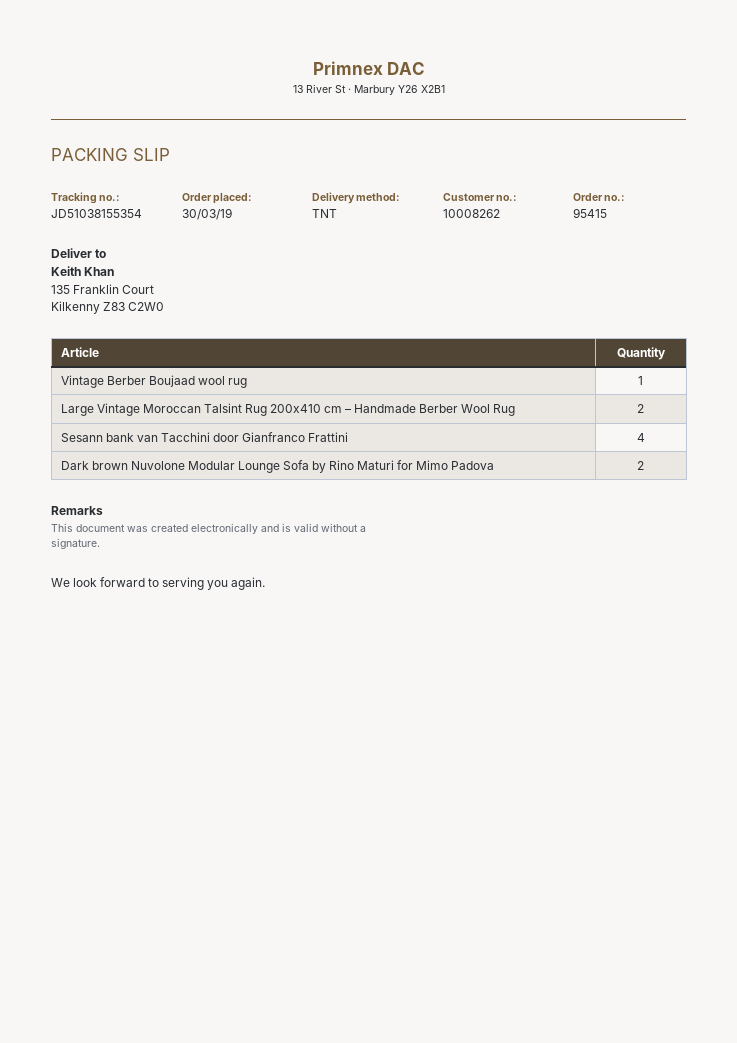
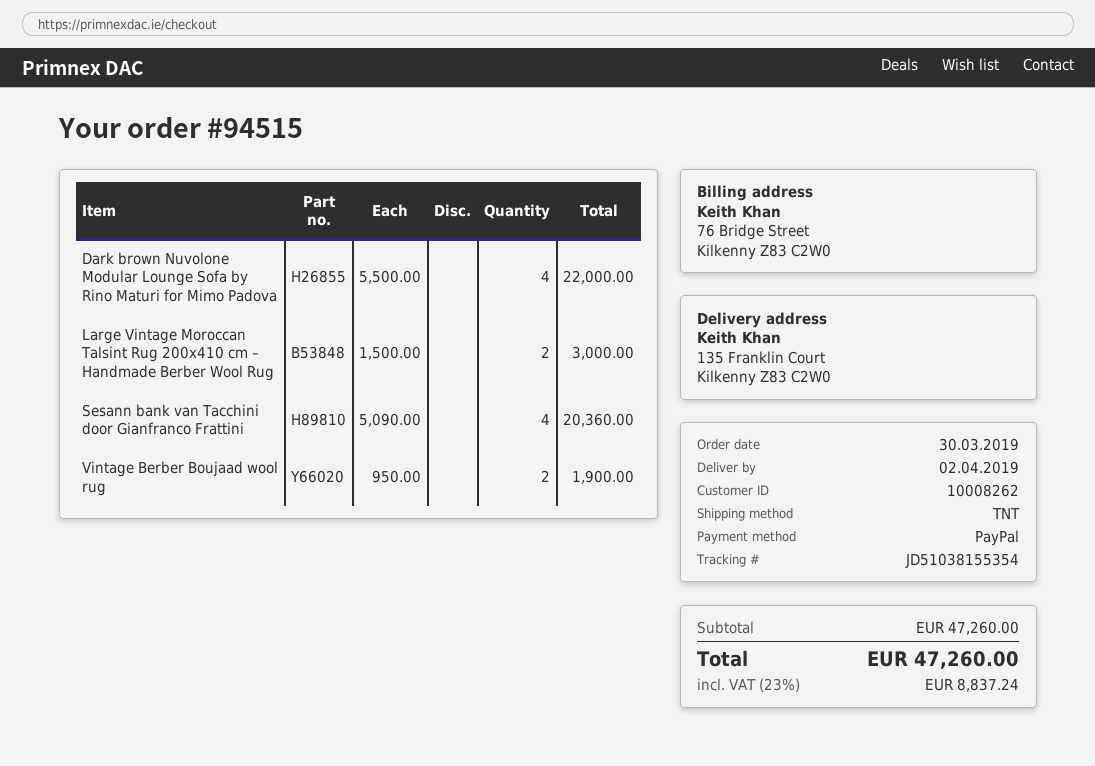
order number: 95415 -> 94515
Vintage Berber Boujaad wool rug: 1 -> 2
Dark brown Nuvolone Modular Lounge Sofa by Rino Maturi for Mimo Padova: 2 -> 4

